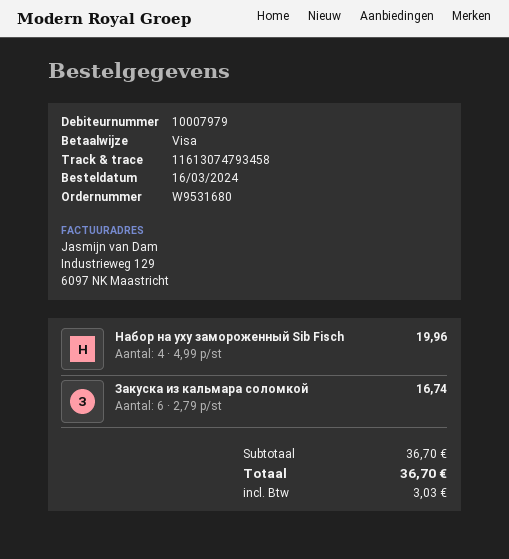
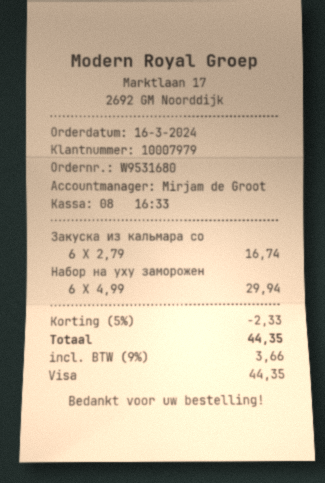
Набор на уху замороженный Sib Fisch: 4 x 4.99 = 19.96 -> 6 x 4.99 = 29.94
discount: none -> 5% = 2.33
tax: 3.03 -> 3.66
total: 36.70 -> 44.35

